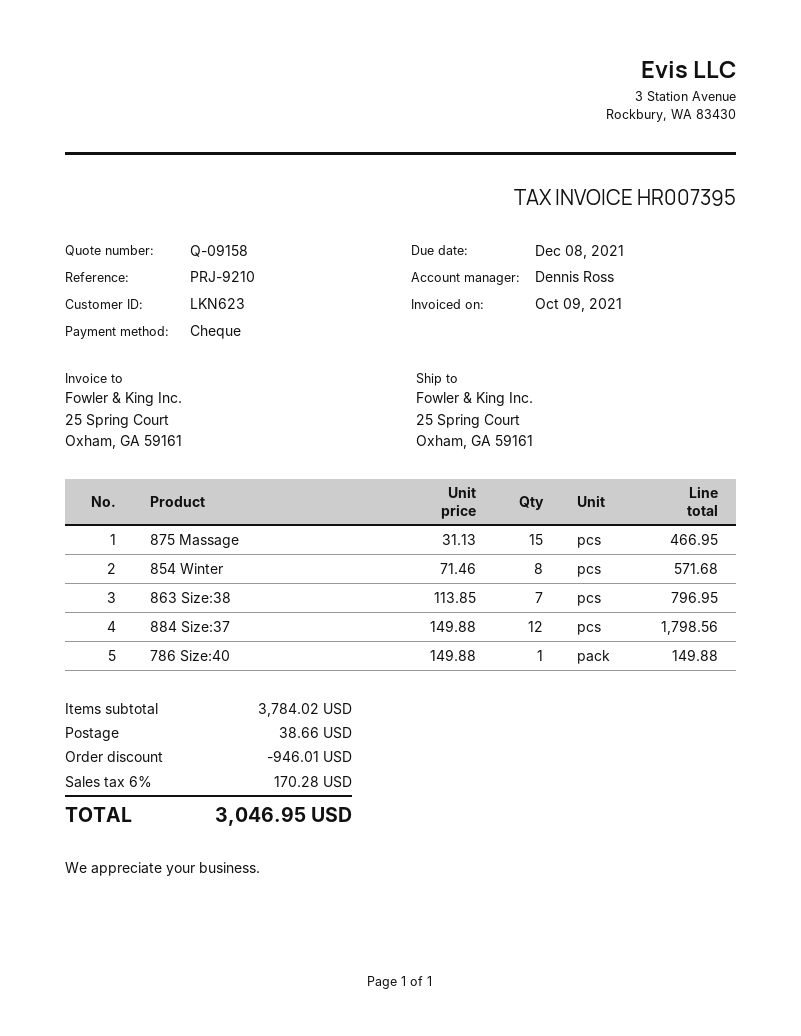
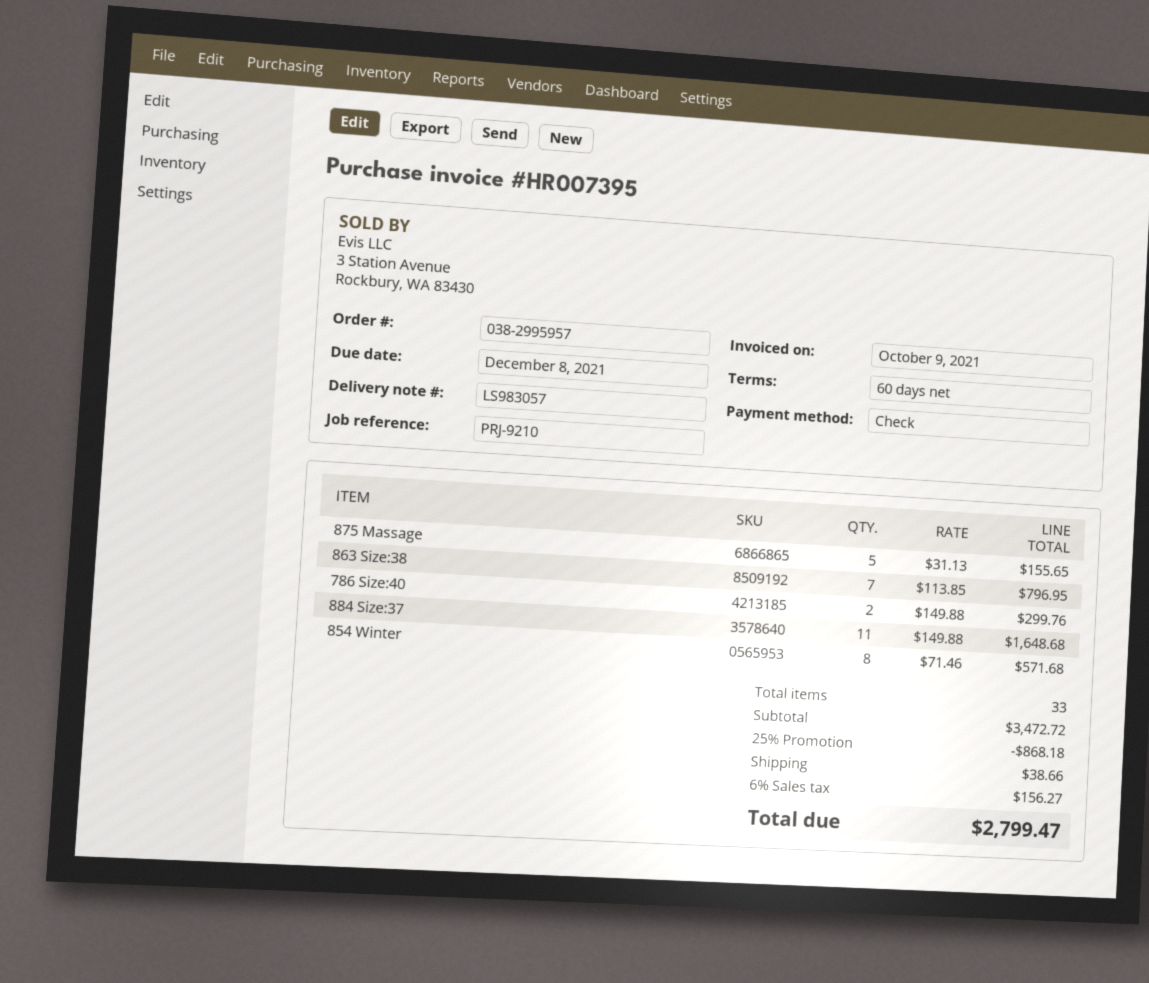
875 Massage: 15 x 31.13 = 466.95 -> 5 x 31.13 = 155.65
884 Size:37: 12 x 149.88 = 1798.56 -> 11 x 149.88 = 1648.68
786 Size:40: 1 x 149.88 = 149.88 -> 2 x 149.88 = 299.76
subtotal: 3784.02 -> 3472.72
discount: 946.01 -> 868.18
tax: 6% = 170.28 -> 6% = 156.27
total: 3046.95 -> 2799.47

